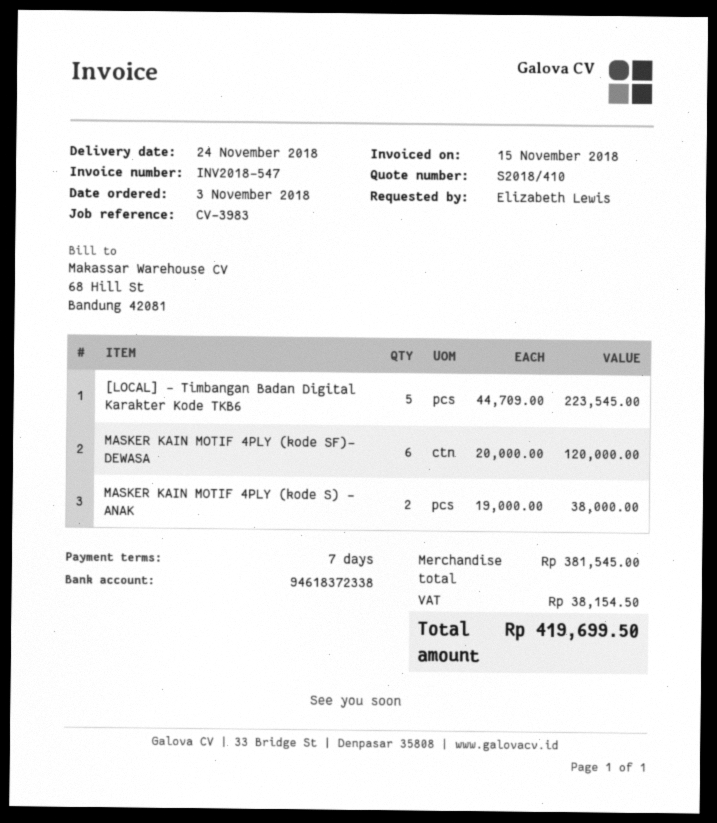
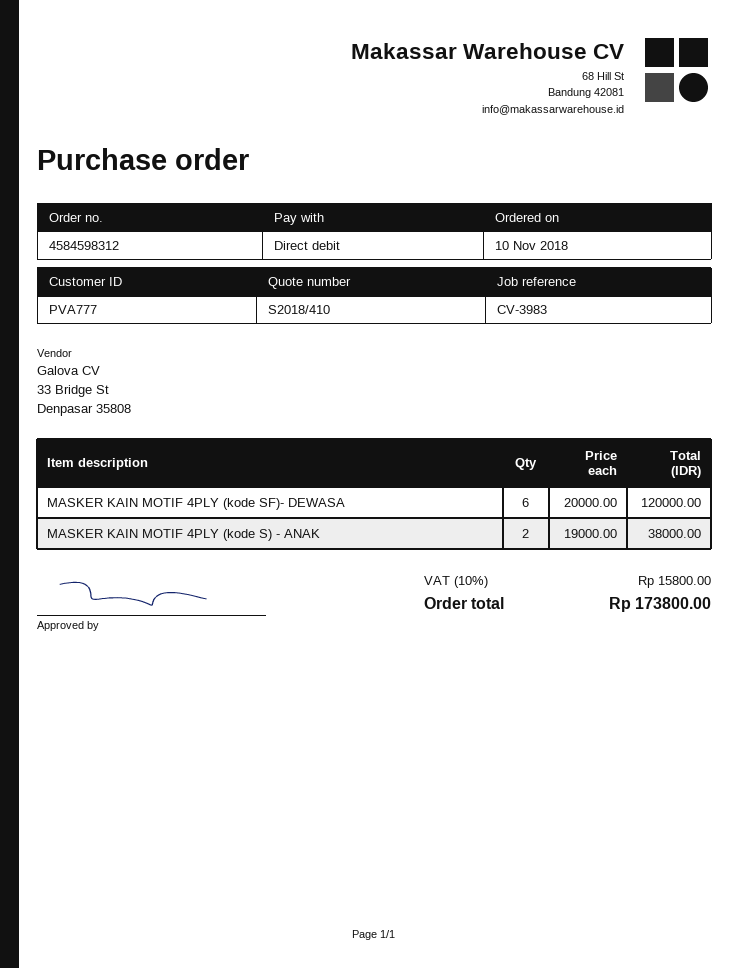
order date: 2018-11-03 -> 2018-11-10
[LOCAL] - Timbangan Badan Digital Karakter Kode TKB6: 5 x 44709.00 = 223545.00 -> none
tax: 38154.50 -> 15800.00
total: 419699.50 -> 173800.00

